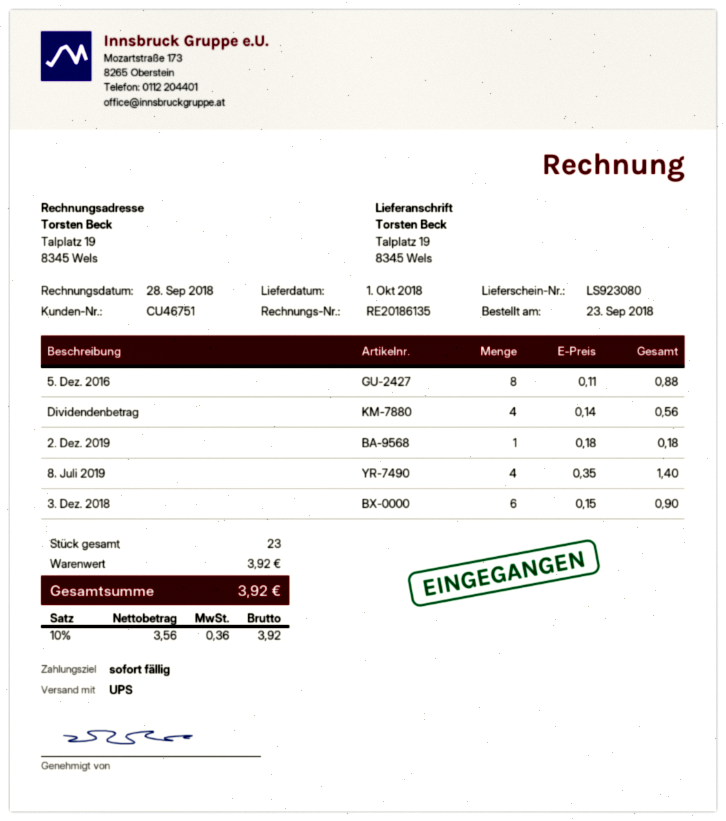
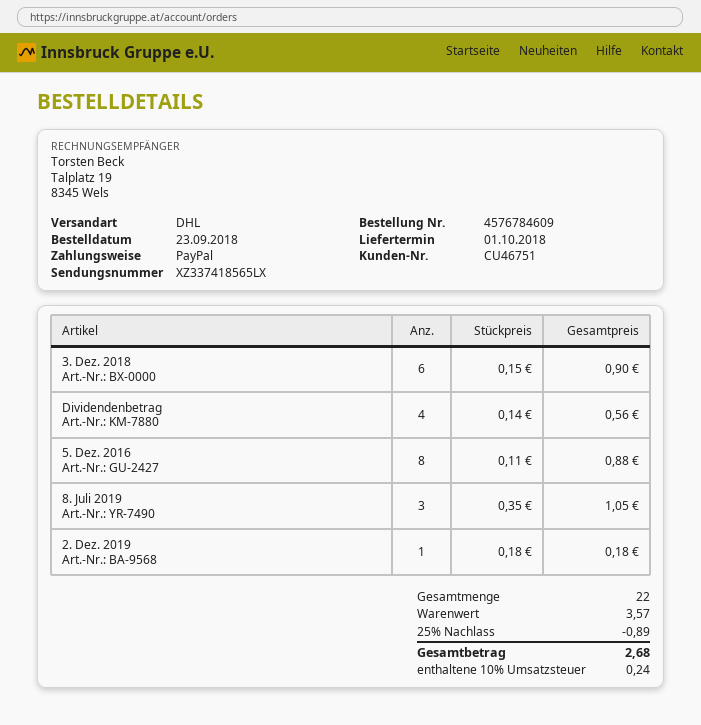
shipping method: UPS -> DHL
8. Juli 2019: 4 x 0.35 = 1.40 -> 3 x 0.35 = 1.05
total quantity: 23 -> 22
subtotal: 3.92 -> 3.57
discount: none -> 25% = 0.89
tax: 10% = 0.36 -> 10% = 0.24
total: 3.92 -> 2.68

